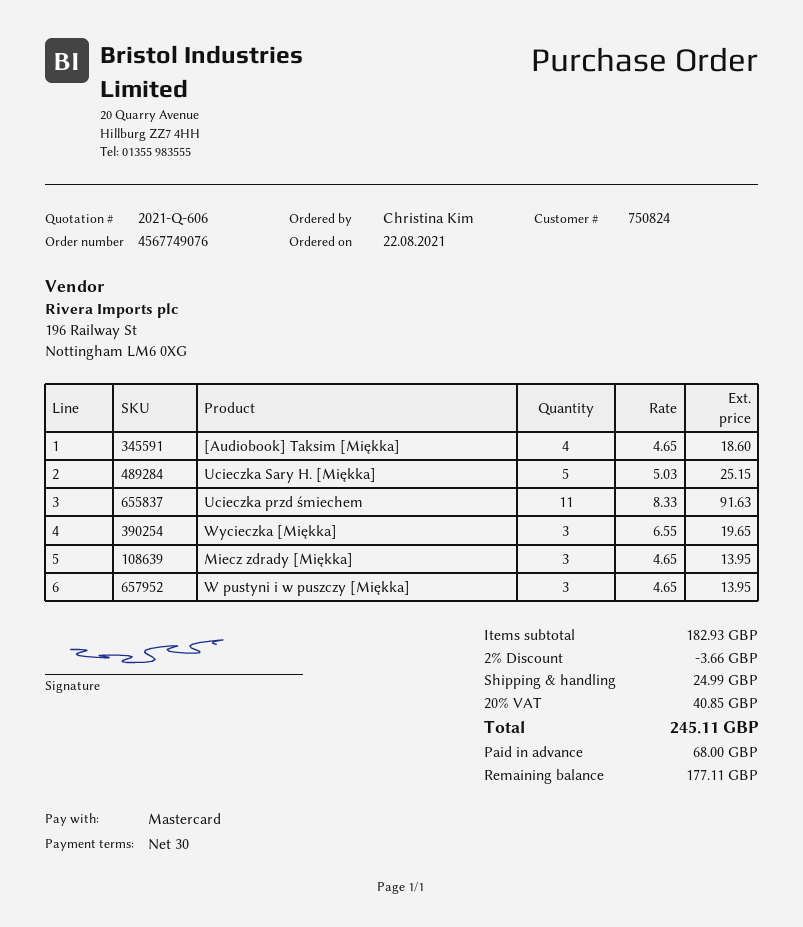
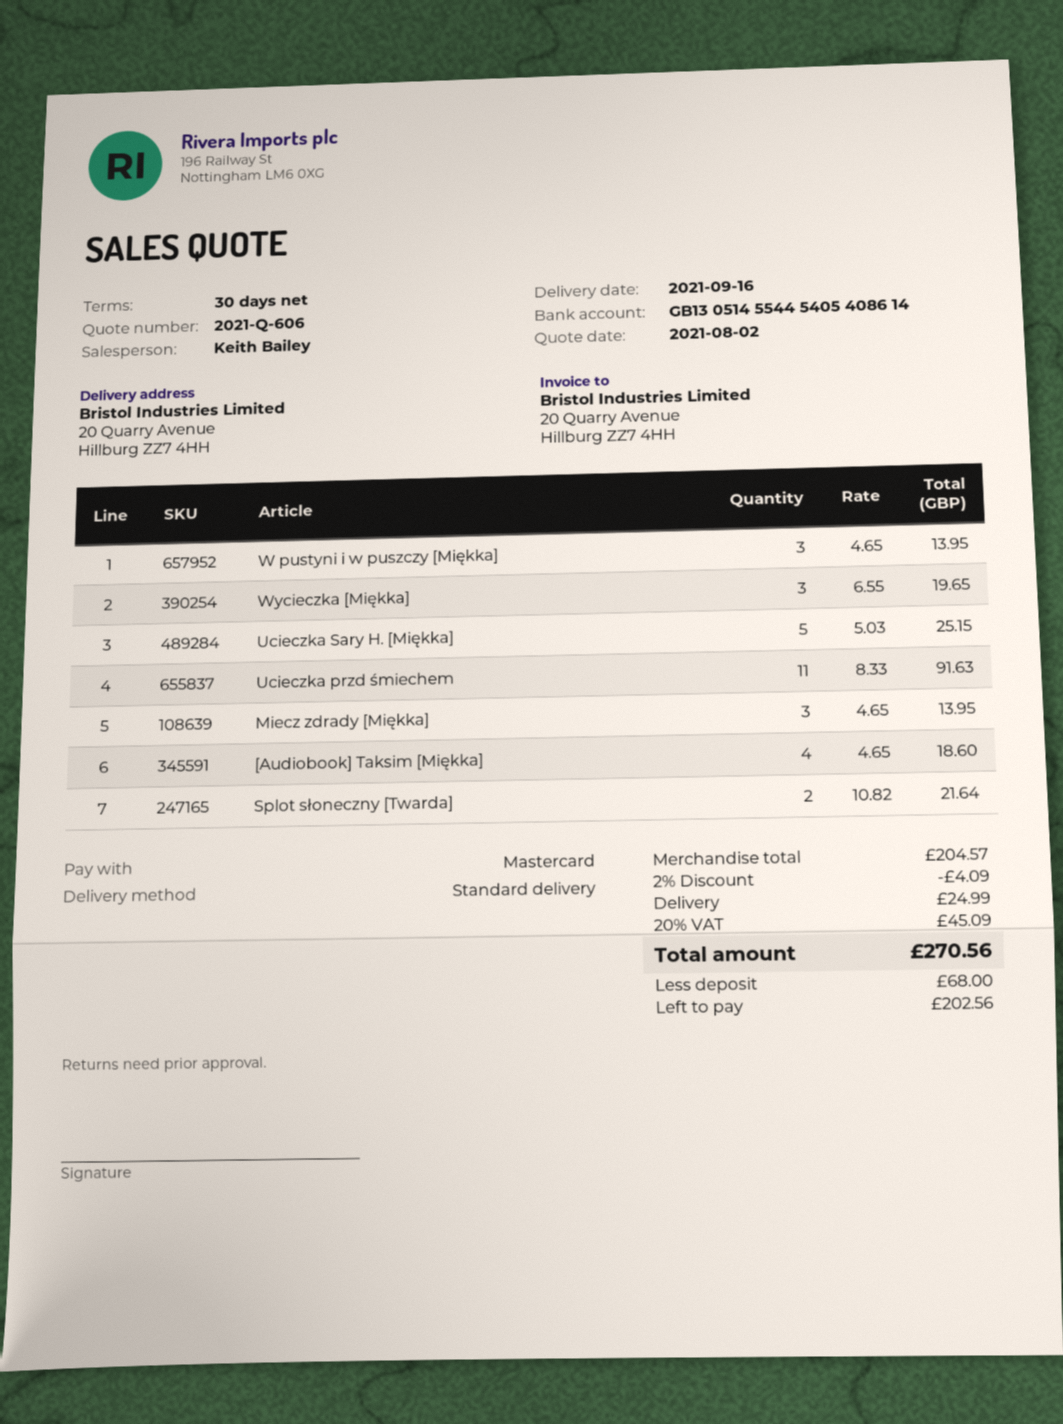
Splot słoneczny [Twarda]: none -> 2 x 10.82 = 21.64
subtotal: 182.93 -> 204.57
discount: 2% = 3.66 -> 2% = 4.09
tax: 20% = 40.85 -> 20% = 45.09
total: 245.11 -> 270.56
balance: 177.11 -> 202.56

